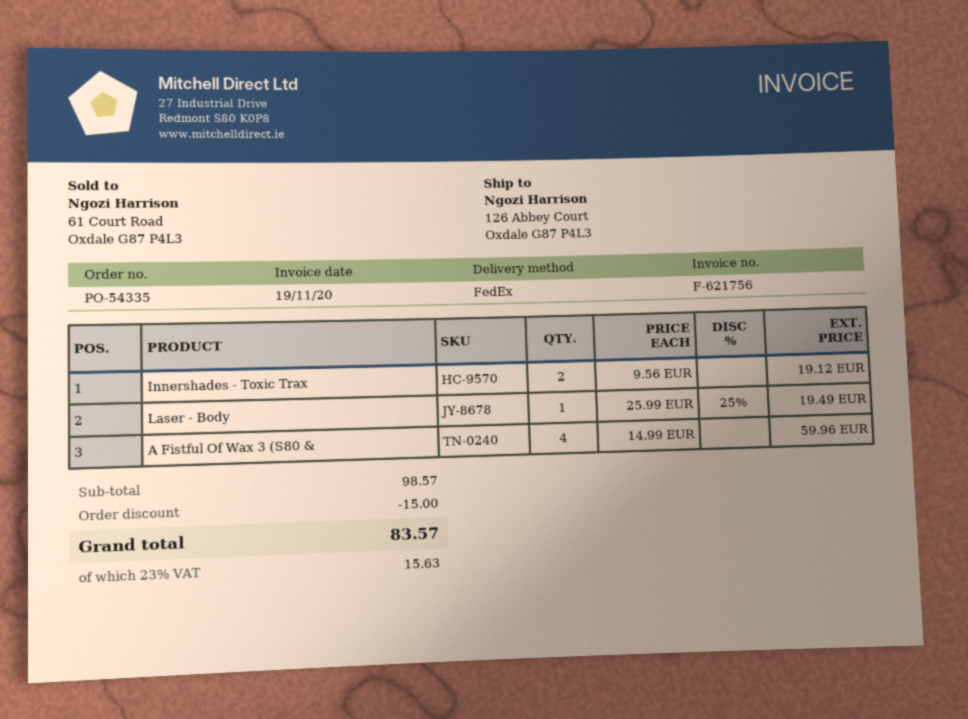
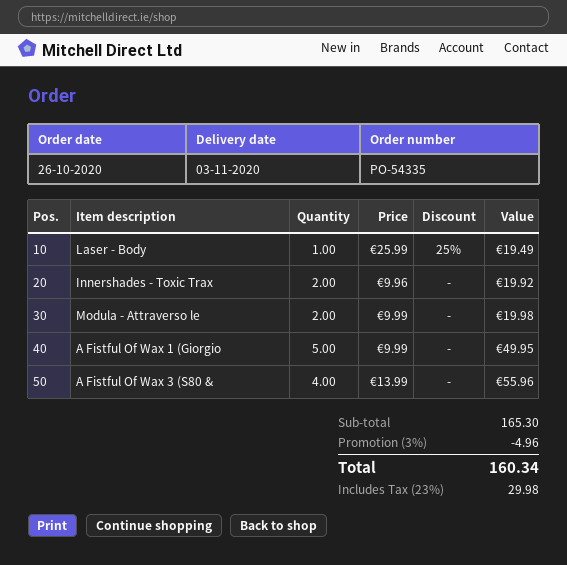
Innershades - Toxic Trax: 2 x 9.56 = 19.12 -> 2 x 9.96 = 19.92
A Fistful Of Wax 3 (S80 &: 4 x 14.99 = 59.96 -> 4 x 13.99 = 55.96
Modula - Attraverso le: none -> 2 x 9.99 = 19.98
A Fistful Of Wax 1 (Giorgio: none -> 5 x 9.99 = 49.95
subtotal: 98.57 -> 165.30
discount: 15.00 -> 4.96
tax: 23% = 15.63 -> 23% = 29.98
total: 83.57 -> 160.34

